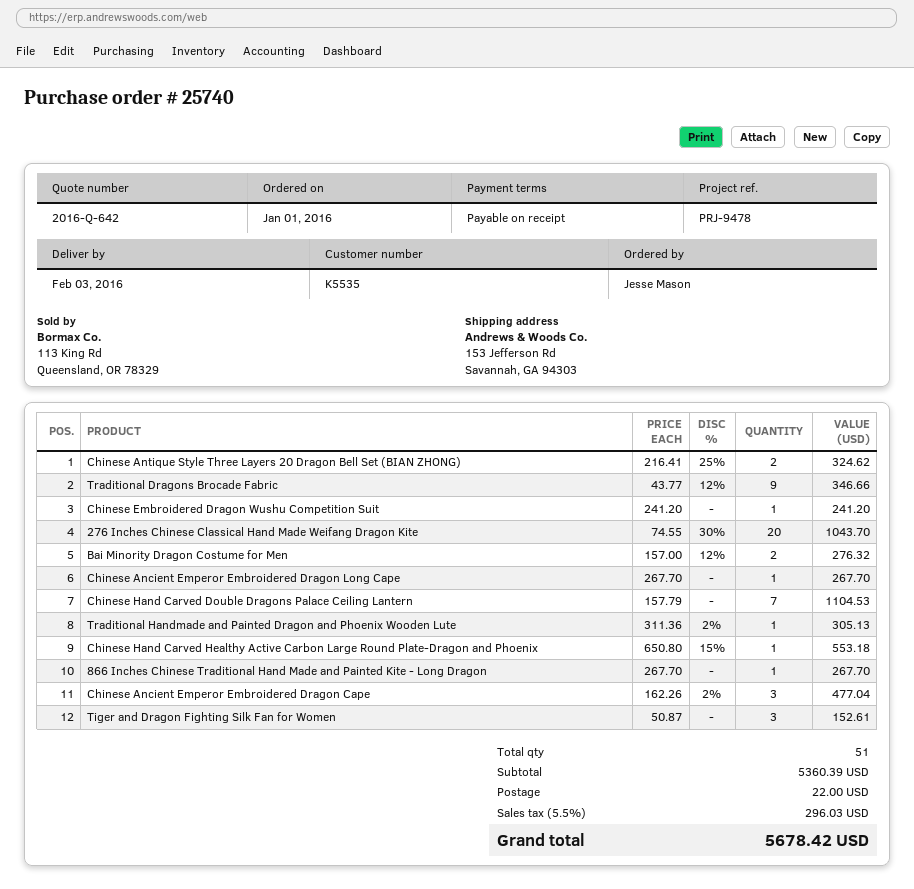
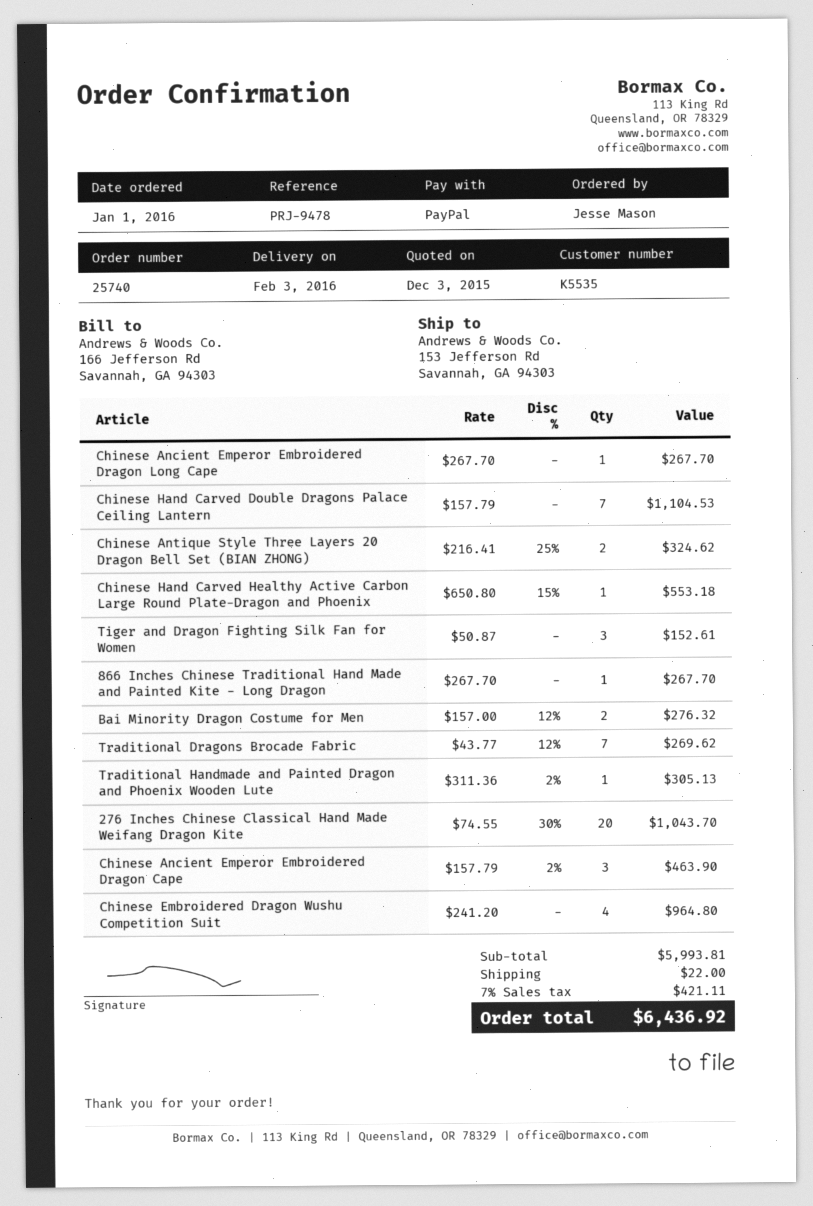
Traditional Dragons Brocade Fabric: 9 x 43.77 - 12% = 346.66 -> 7 x 43.77 - 12% = 269.62
Chinese Embroidered Dragon Wushu Competition Suit: 1 x 241.20 = 241.20 -> 4 x 241.20 = 964.80
Chinese Ancient Emperor Embroidered Dragon Cape: 3 x 162.26 - 2% = 477.04 -> 3 x 157.79 - 2% = 463.90
subtotal: 5360.39 -> 5993.81
tax: 5.5% = 296.03 -> 7% = 421.11
total: 5678.42 -> 6436.92

